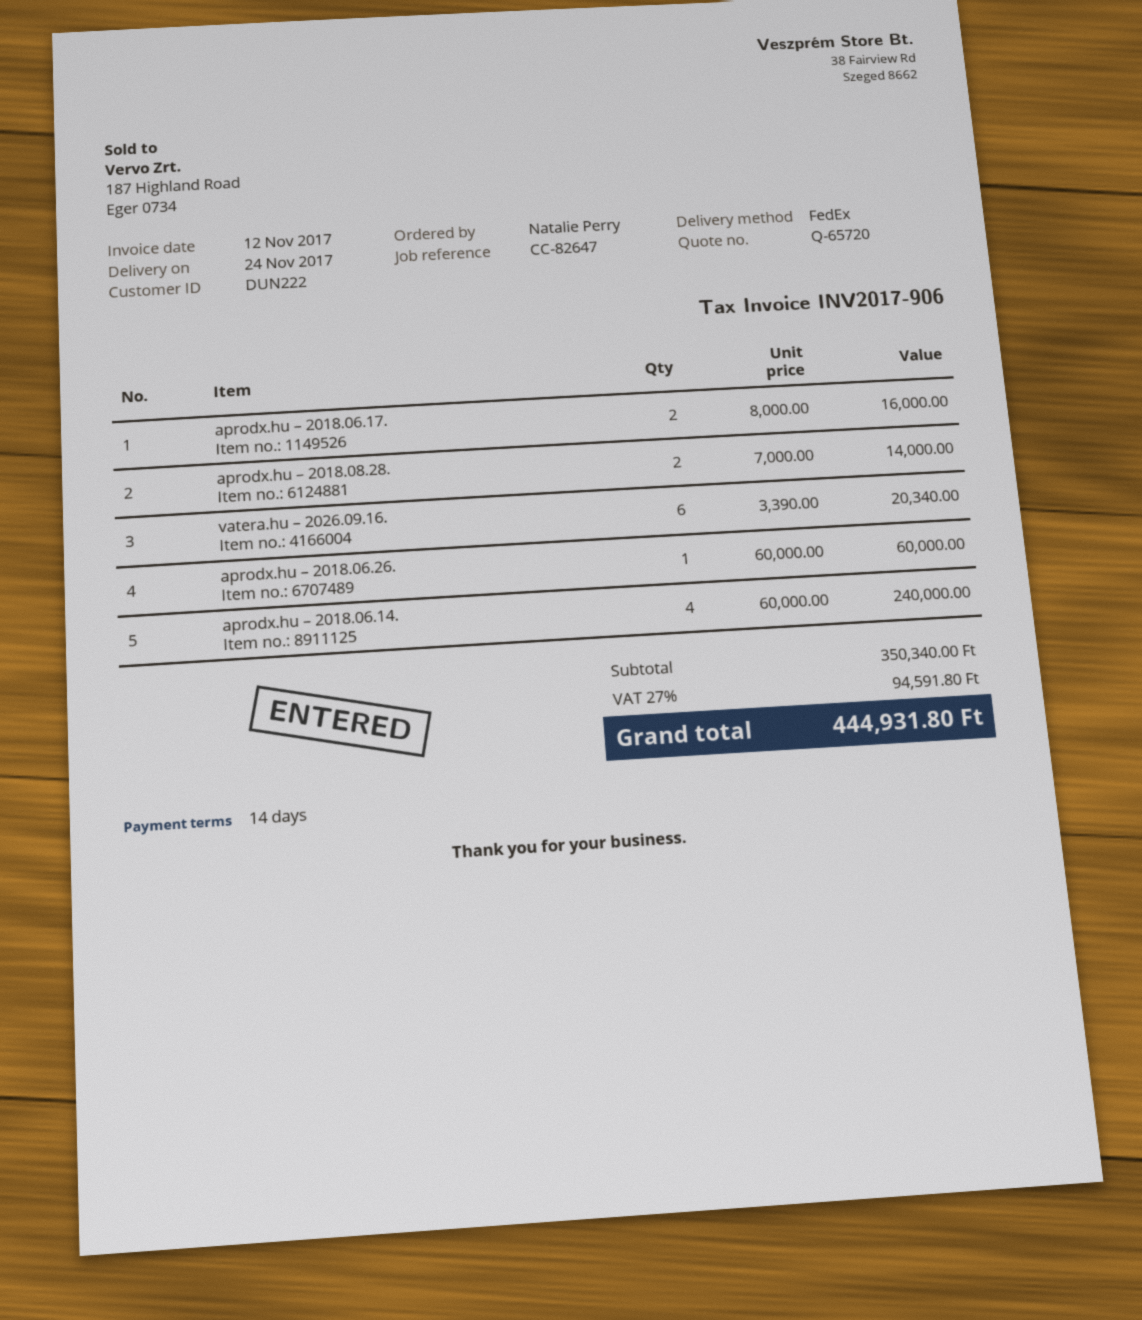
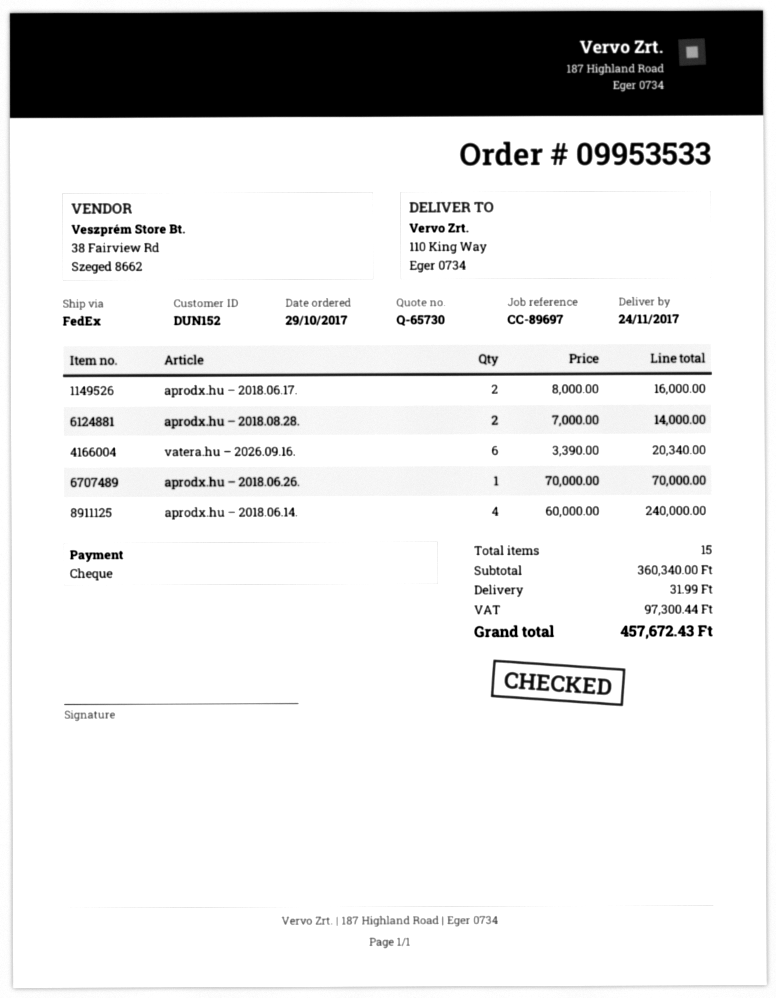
quote number: Q-65720 -> Q-65730
customer number: DUN222 -> DUN152
reference: CC-82647 -> CC-89697
aprodx.hu – 2018.06.26.: 1 x 60000.00 = 60000.00 -> 1 x 70000.00 = 70000.00
subtotal: 350340.00 -> 360340.00
shipping: none -> 31.99
tax: 94591.80 -> 97300.44
total: 444931.80 -> 457672.43

